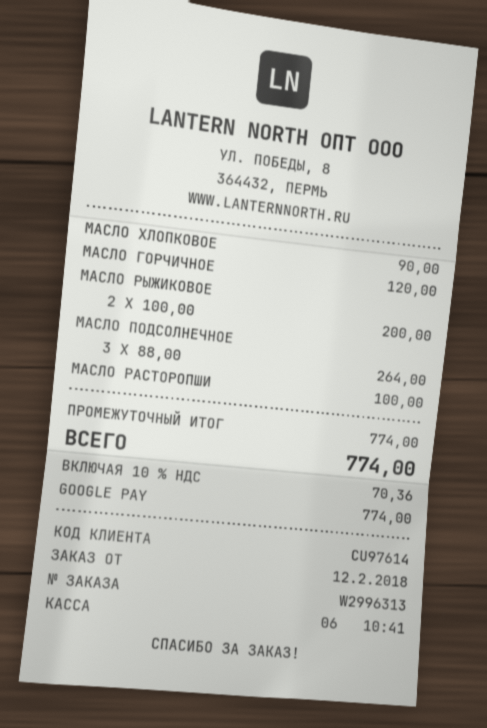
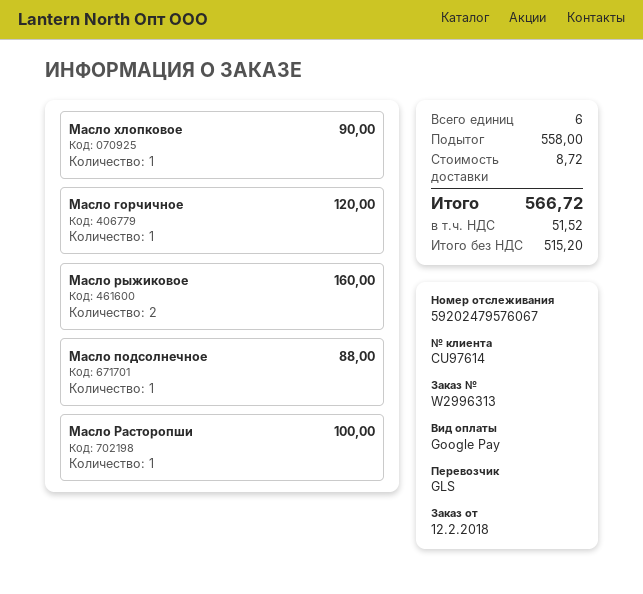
МАСЛО РЫЖИКОВОЕ: 2 for 200.00 -> 2 for 160.00
МАСЛО ПОДСОЛНЕЧНОЕ: 3 for 264.00 -> 1 for 88.00
subtotal: 774.00 -> 558.00
shipping: none -> 8.72
tax: 70.36 -> 51.52
total: 774.00 -> 566.72

